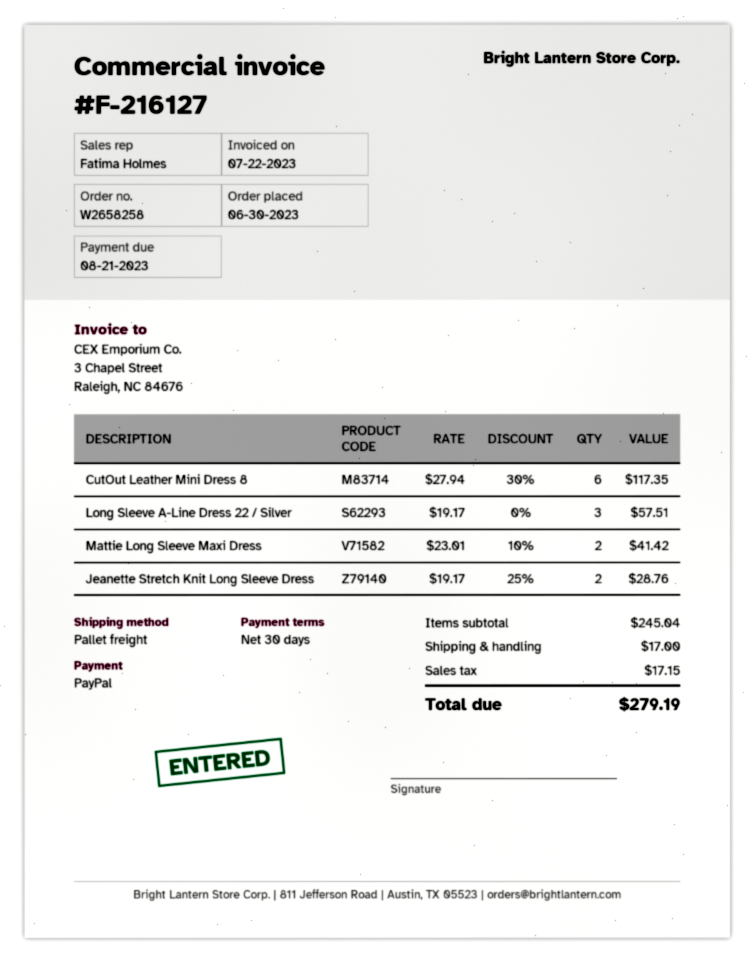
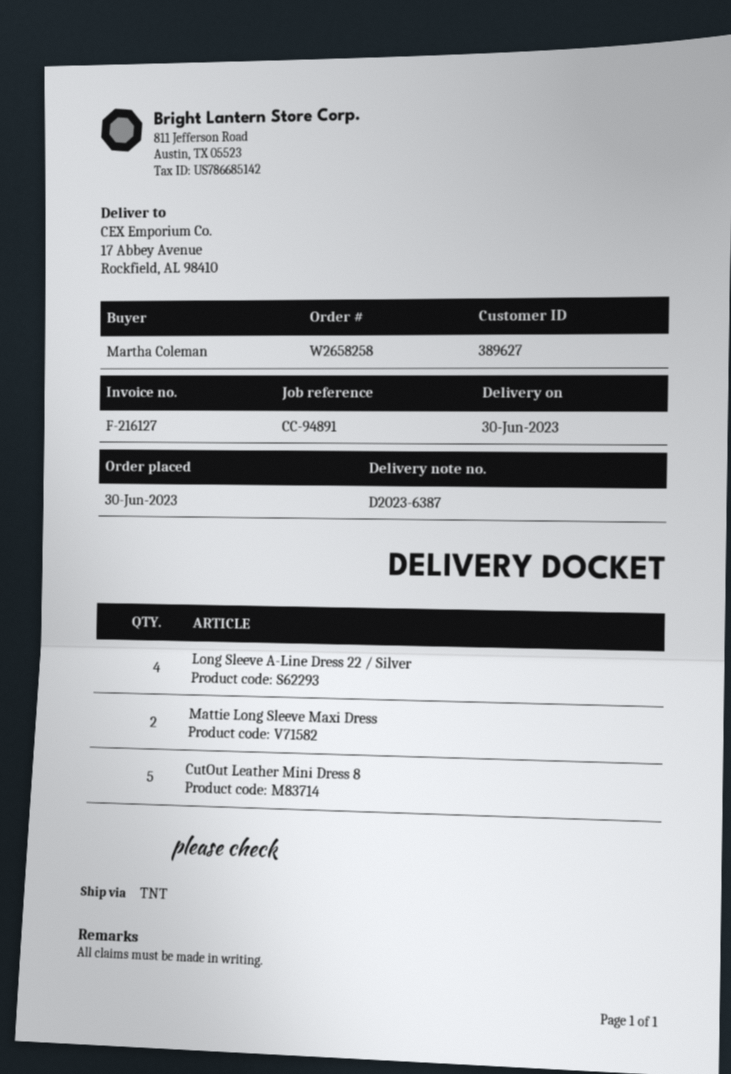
shipping method: pallet freight -> TNT
CutOut Leather Mini Dress 8: 6 -> 5
Long Sleeve A-Line Dress 22 / Silver: 3 -> 4
Jeanette Stretch Knit Long Sleeve Dress: 2 -> none

